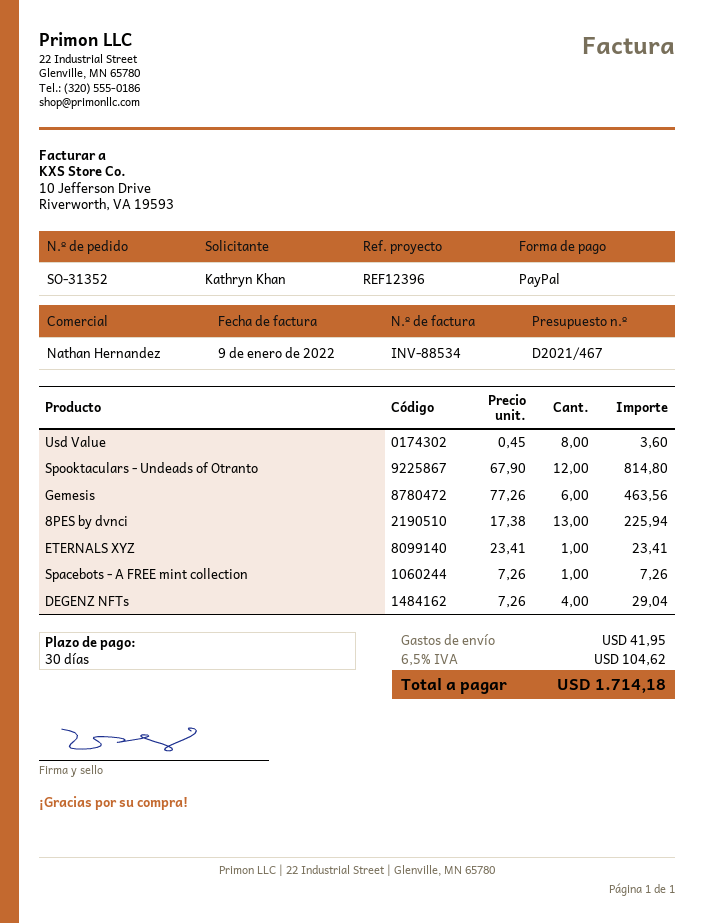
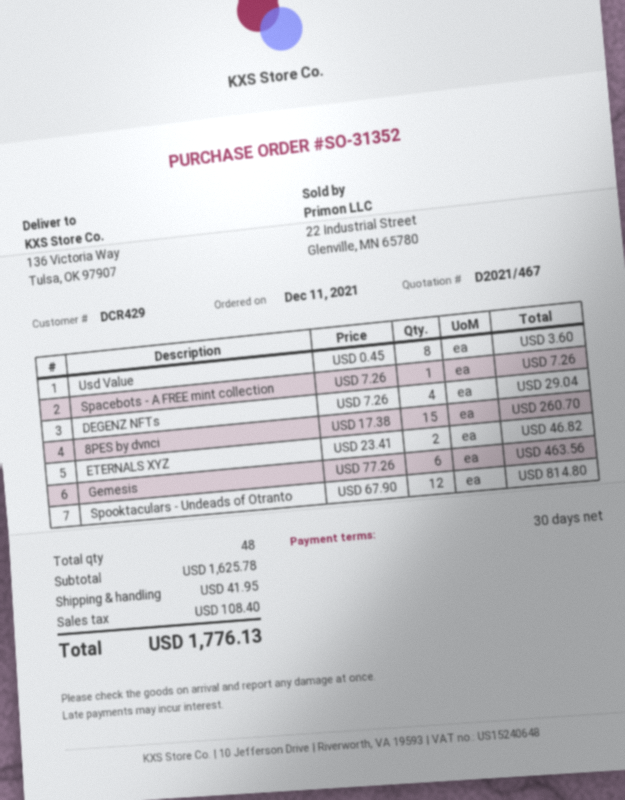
8PES by dvnci: 13 x 17.38 = 225.94 -> 15 x 17.38 = 260.70
ETERNALS XYZ: 1 x 23.41 = 23.41 -> 2 x 23.41 = 46.82
tax: 104.62 -> 108.40
total: 1714.18 -> 1776.13

